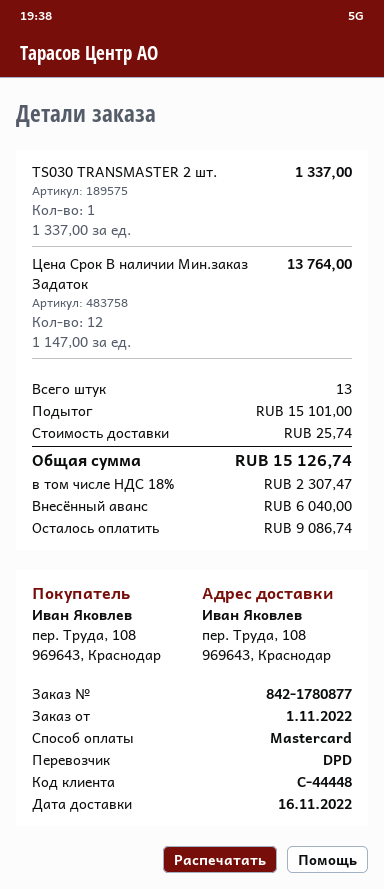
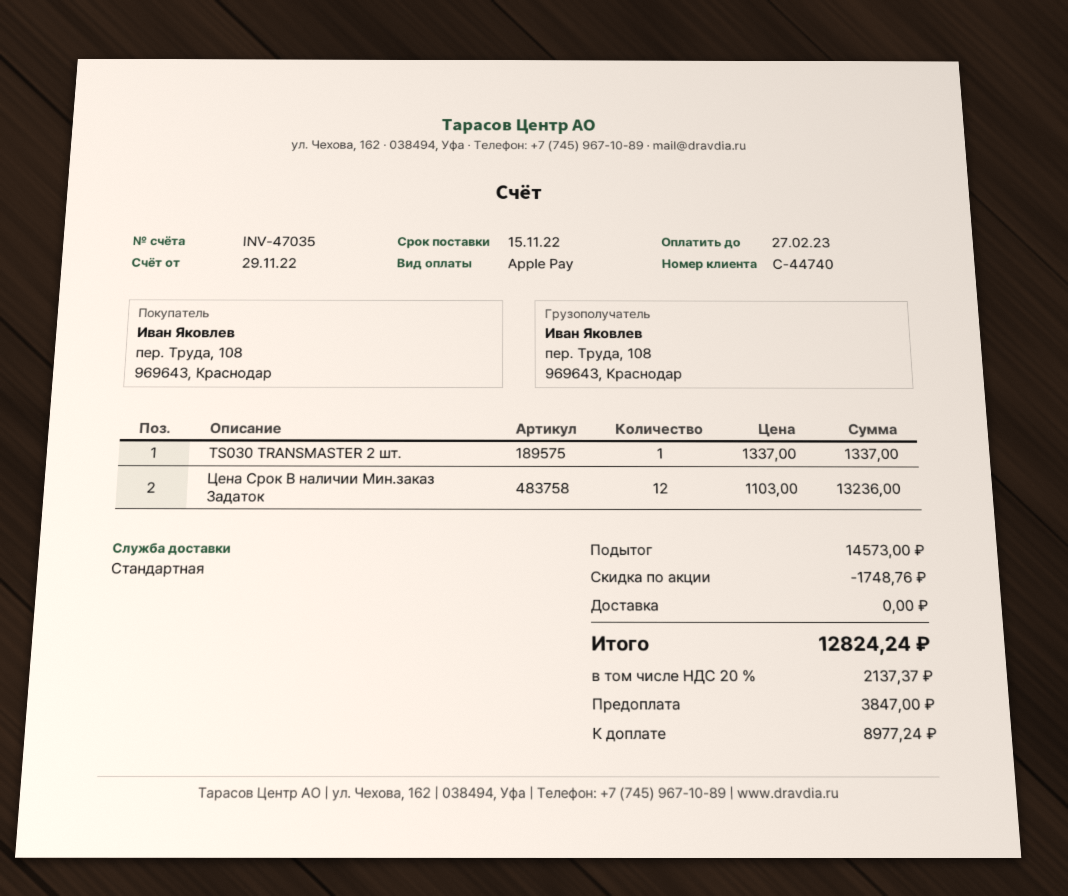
delivery date: 2022-11-16 -> 2022-11-15
customer number: C-44448 -> C-44740
payment method: Mastercard -> Apple Pay
shipping method: DPD -> standard
Цена Срок В наличии Мин.заказ Задаток: 12 x 1147.00 = 13764.00 -> 12 x 1103.00 = 13236.00
subtotal: 15101.00 -> 14573.00
discount: none -> 1748.76
shipping: 25.74 -> 0.00
tax: 18% = 2307.47 -> 20% = 2137.37
total: 15126.74 -> 12824.24
deposit: 6040.00 -> 3847.00
balance: 9086.74 -> 8977.24

